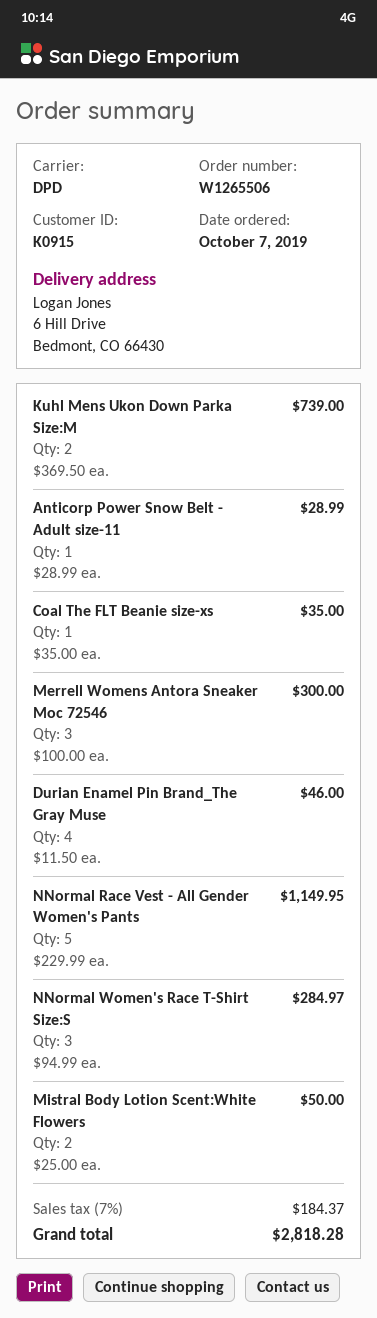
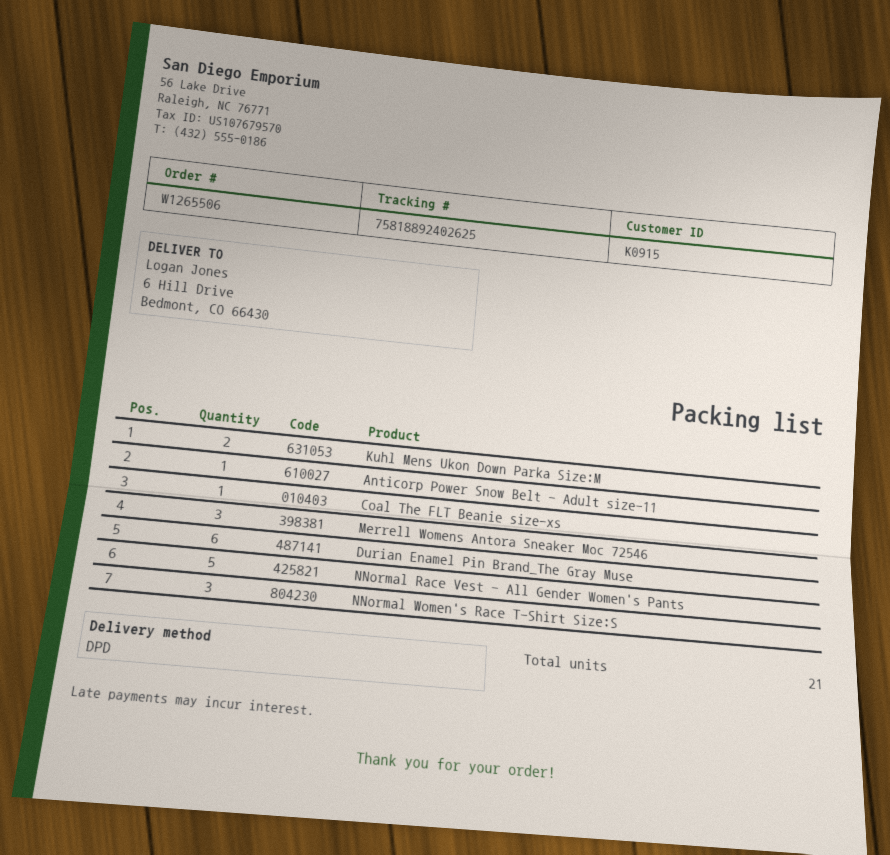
Durian Enamel Pin Brand_The Gray Muse: 4 -> 6
Mistral Body Lotion Scent:White Flowers: 2 -> none

